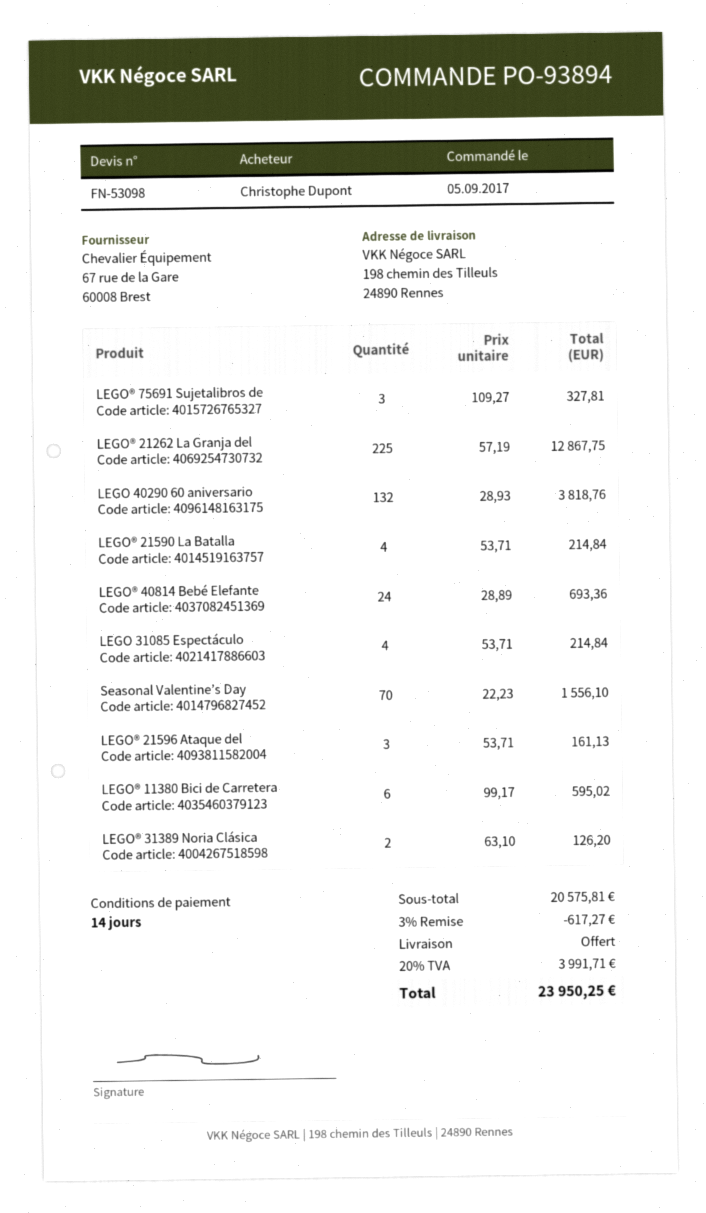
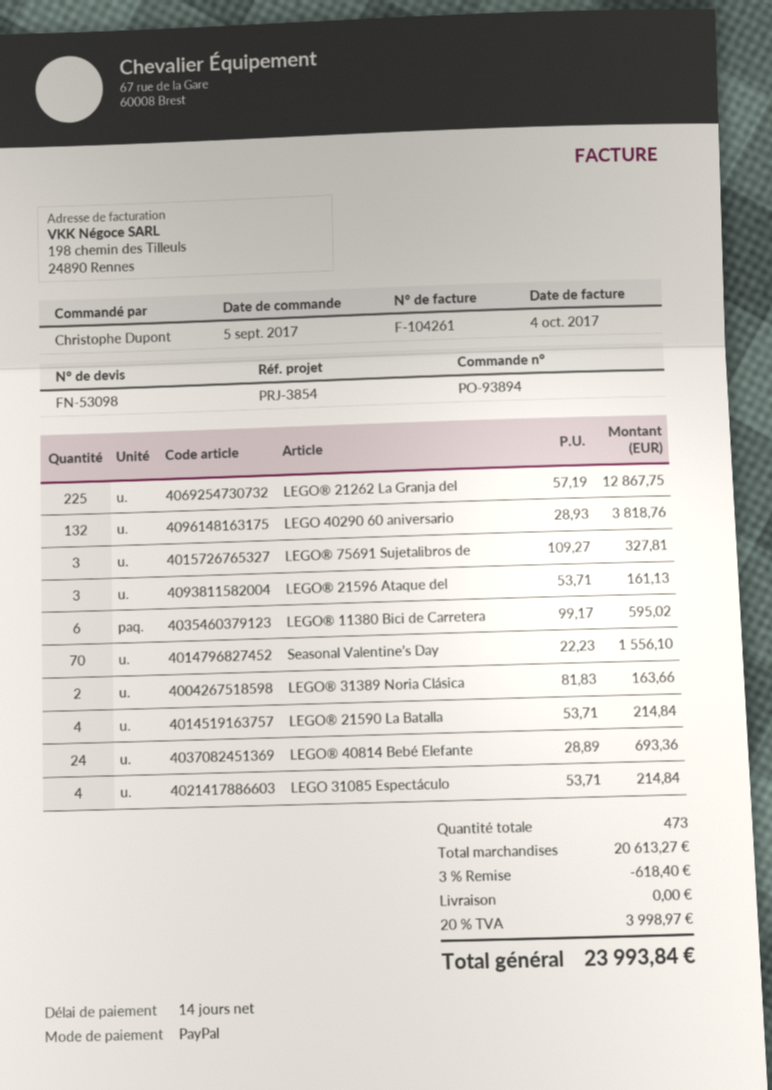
LEGO® 31389 Noria Clásica: 2 x 63.10 = 126.20 -> 2 x 81.83 = 163.66
subtotal: 20575.81 -> 20613.27
discount: 3% = 617.27 -> 3% = 618.40
tax: 20% = 3991.71 -> 20% = 3998.97
total: 23950.25 -> 23993.84

